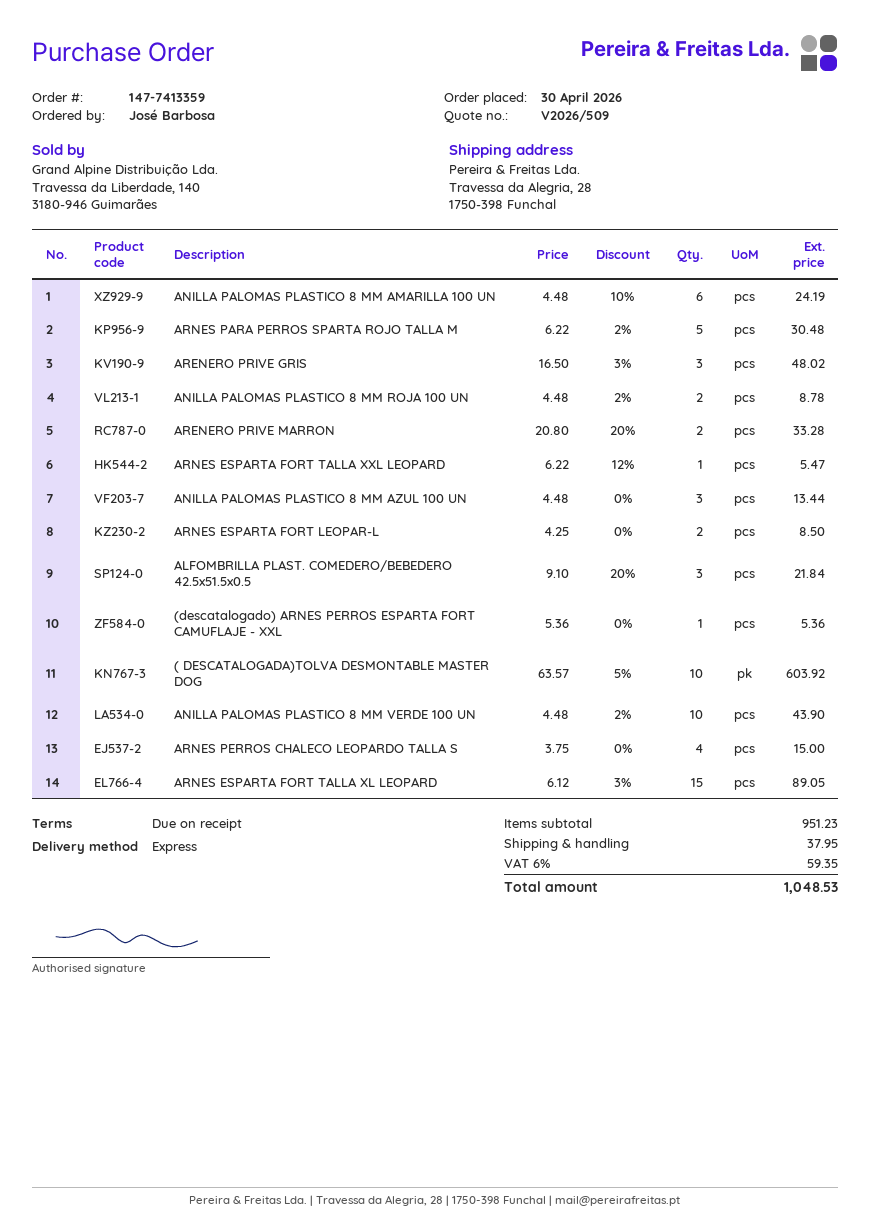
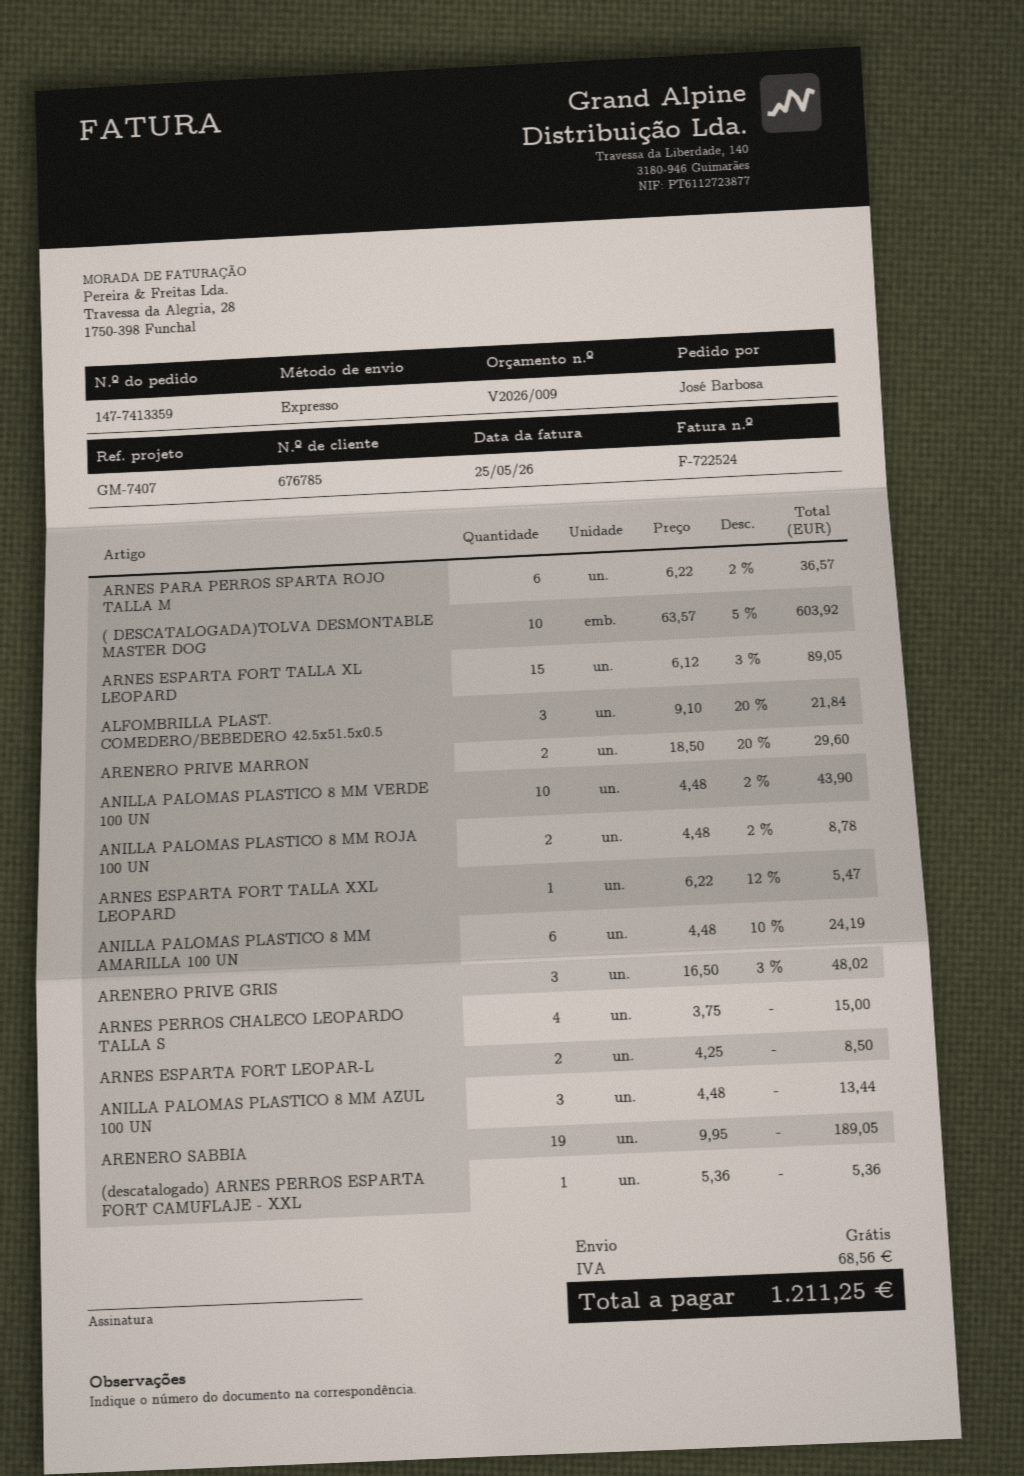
quote number: V2026/509 -> V2026/009
ARNES PARA PERROS SPARTA ROJO TALLA M: 5 x 6.22 - 2% = 30.48 -> 6 x 6.22 - 2% = 36.57
ARENERO PRIVE MARRON: 2 x 20.80 - 20% = 33.28 -> 2 x 18.50 - 20% = 29.60
ARENERO SABBIA: none -> 19 x 9.95 = 189.05
shipping: 37.95 -> 0.00
tax: 59.35 -> 68.56
total: 1048.53 -> 1211.25

